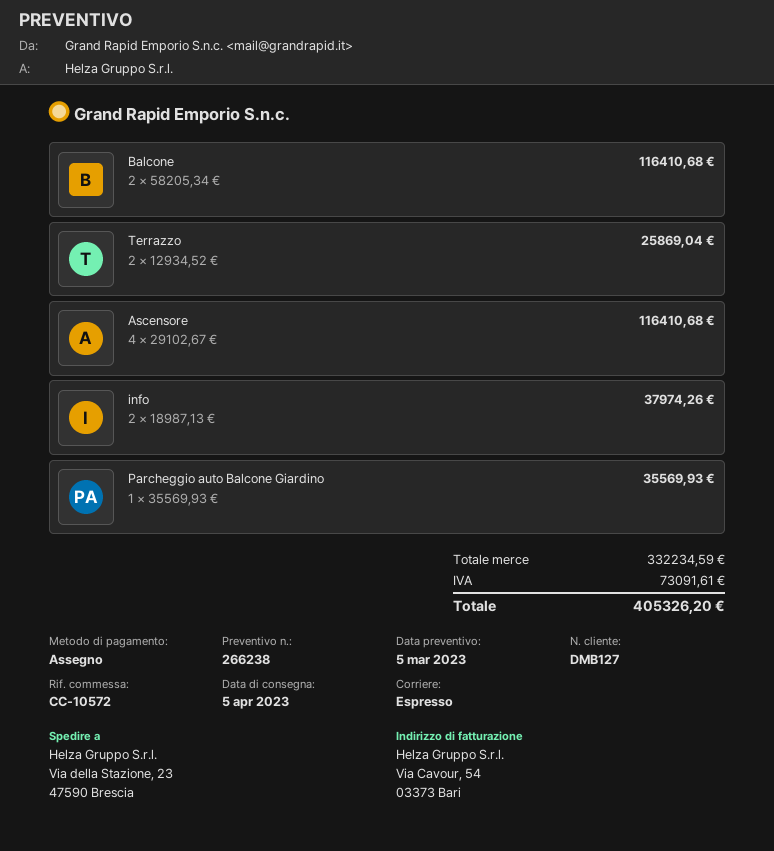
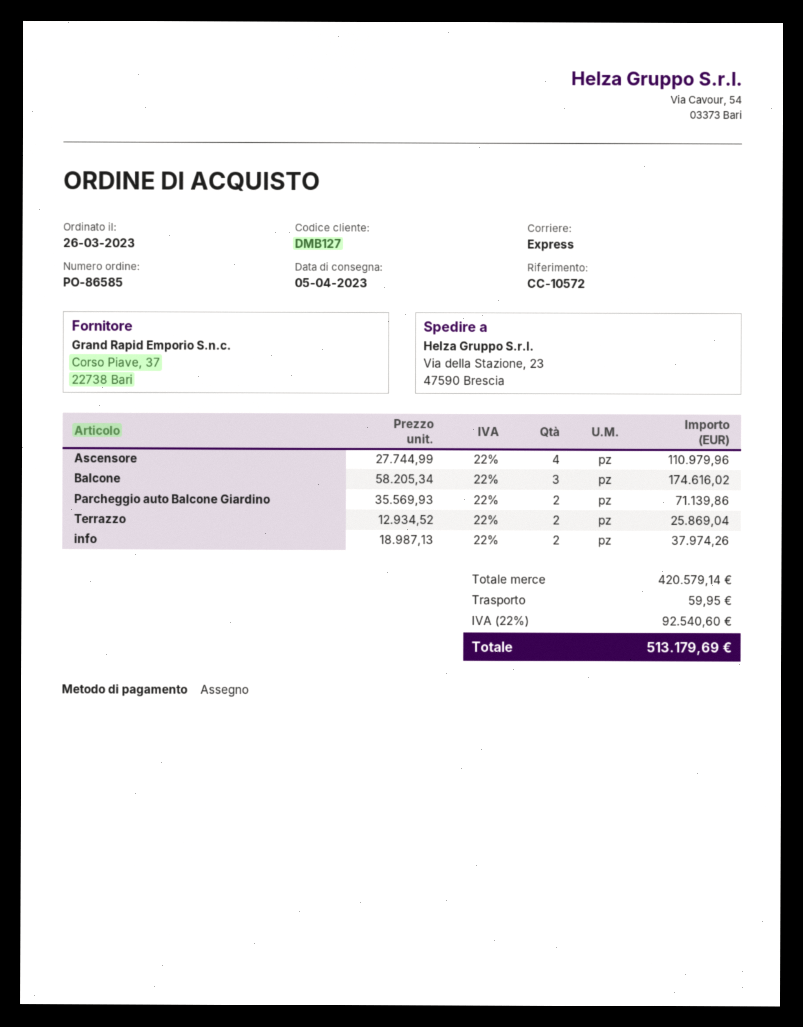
Balcone: 2 x 58205.34 = 116410.68 -> 3 x 58205.34 = 174616.02
Ascensore: 4 x 29102.67 = 116410.68 -> 4 x 27744.99 = 110979.96
Parcheggio auto Balcone Giardino: 1 x 35569.93 = 35569.93 -> 2 x 35569.93 = 71139.86
subtotal: 332234.59 -> 420579.14
shipping: none -> 59.95
tax: 73091.61 -> 92540.60
total: 405326.20 -> 513179.69

